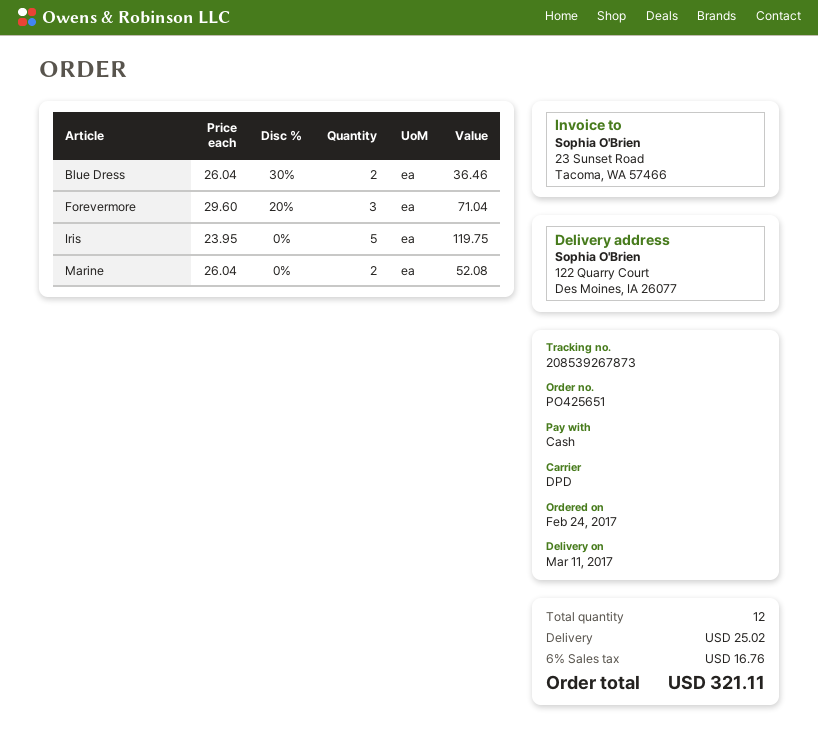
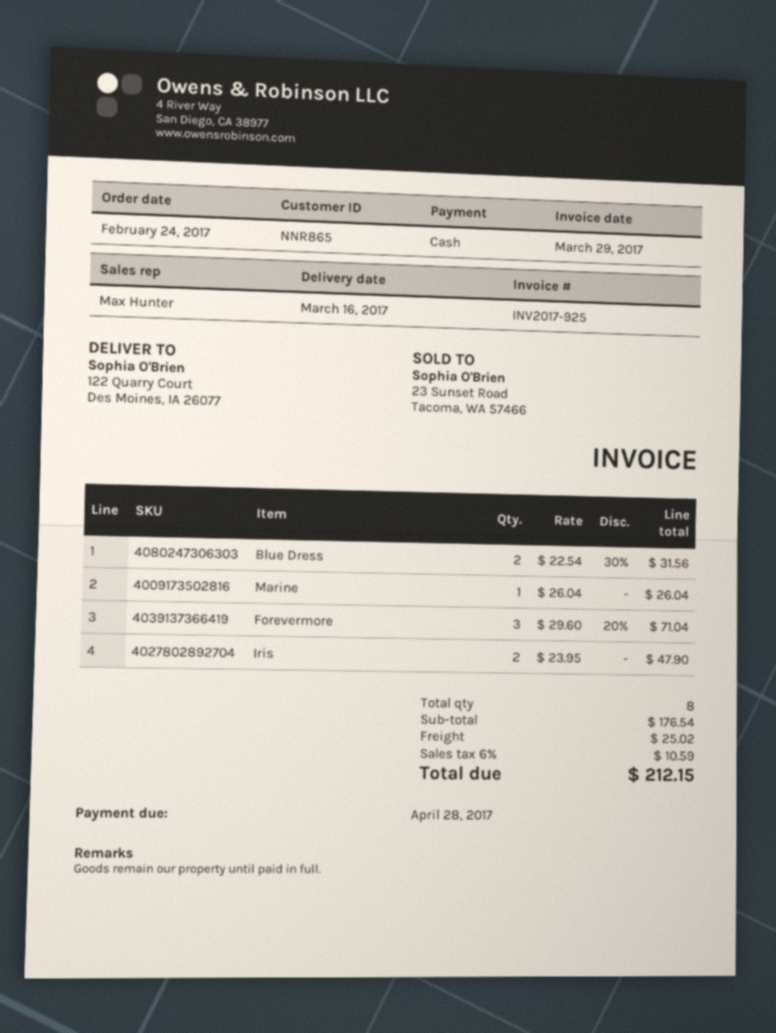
delivery date: 2017-03-11 -> 2017-03-16
Blue Dress: 2 x 26.04 - 30% = 36.46 -> 2 x 22.54 - 30% = 31.56
Iris: 5 x 23.95 = 119.75 -> 2 x 23.95 = 47.90
Marine: 2 x 26.04 = 52.08 -> 1 x 26.04 = 26.04
total quantity: 12 -> 8
tax: 6% = 16.76 -> 6% = 10.59
total: 321.11 -> 212.15

